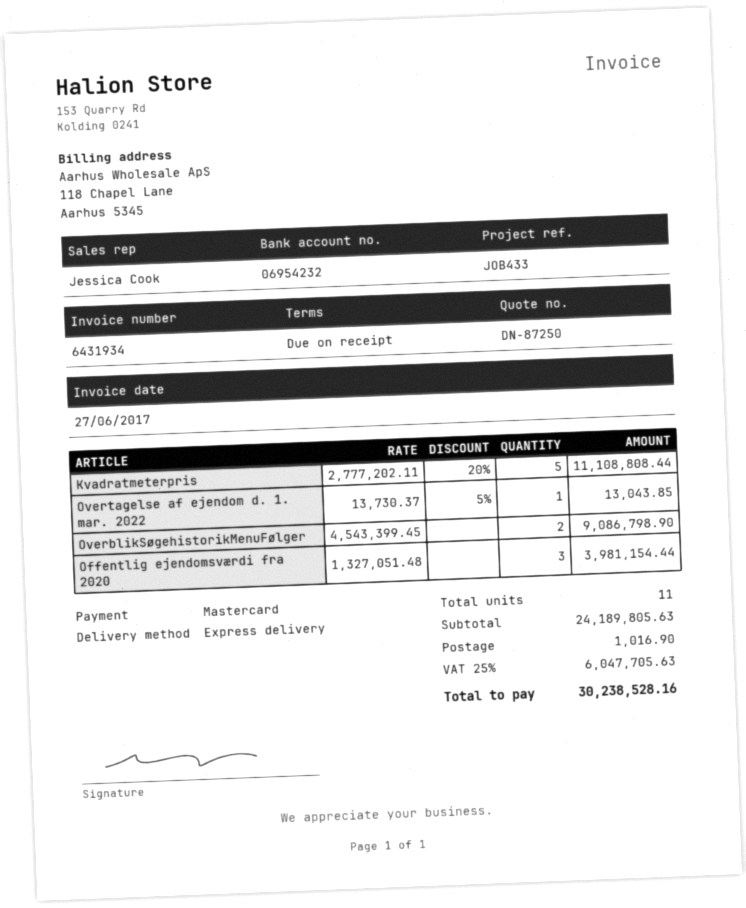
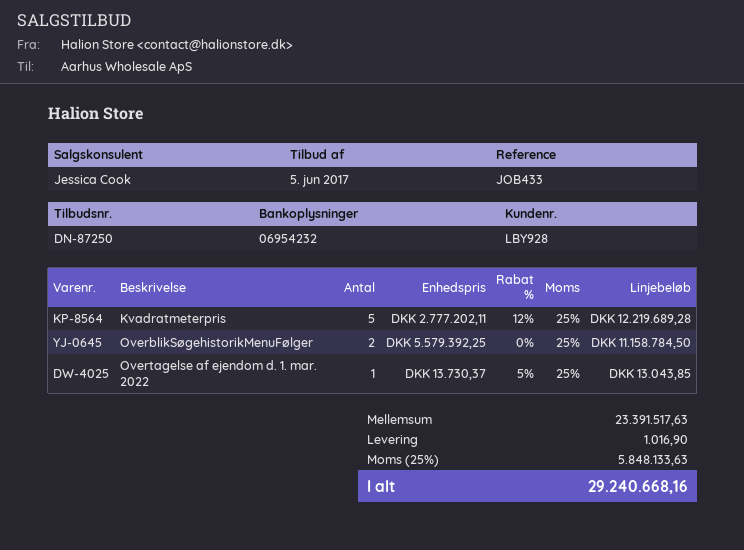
Kvadratmeterpris: 5 x 2777202.11 - 20% = 11108808.44 -> 5 x 2777202.11 - 12% = 12219689.28
OverblikSøgehistorikMenuFølger: 2 x 4543399.45 = 9086798.90 -> 2 x 5579392.25 = 11158784.50
Offentlig ejendomsværdi fra 2020: 3 x 1327051.48 = 3981154.44 -> none
subtotal: 24189805.63 -> 23391517.63
tax: 25% = 6047705.63 -> 25% = 5848133.63
total: 30238528.16 -> 29240668.16

